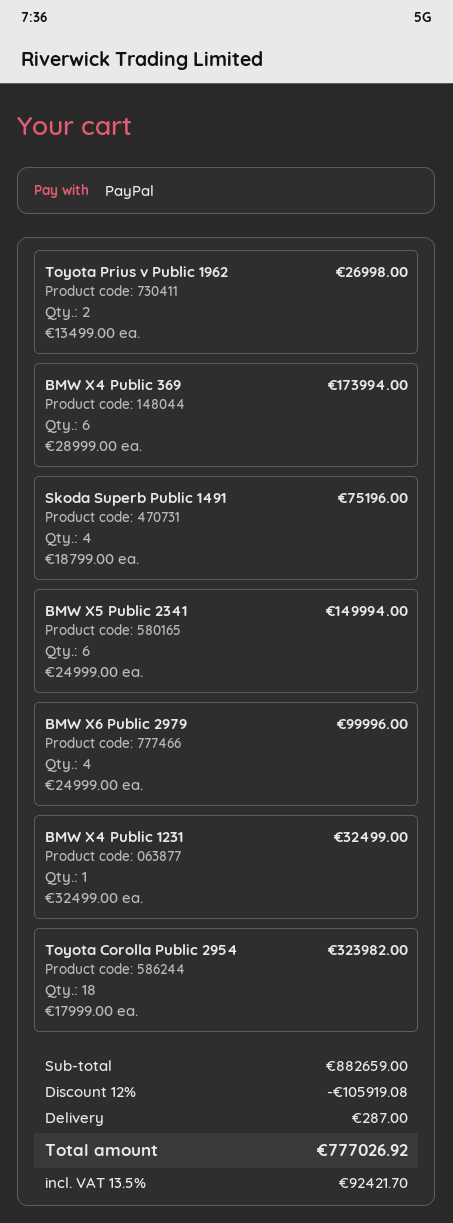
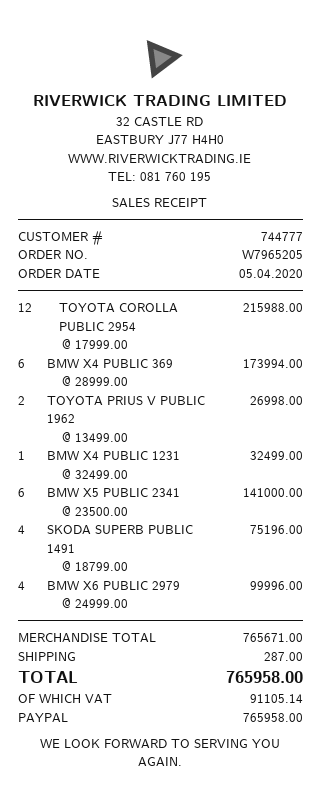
BMW X5 Public 2341: 6 x 24999.00 = 149994.00 -> 6 x 23500.00 = 141000.00
Toyota Corolla Public 2954: 18 x 17999.00 = 323982.00 -> 12 x 17999.00 = 215988.00
subtotal: 882659.00 -> 765671.00
discount: 12% = 105919.08 -> none
tax: 92421.70 -> 91105.14
total: 777026.92 -> 765958.00

